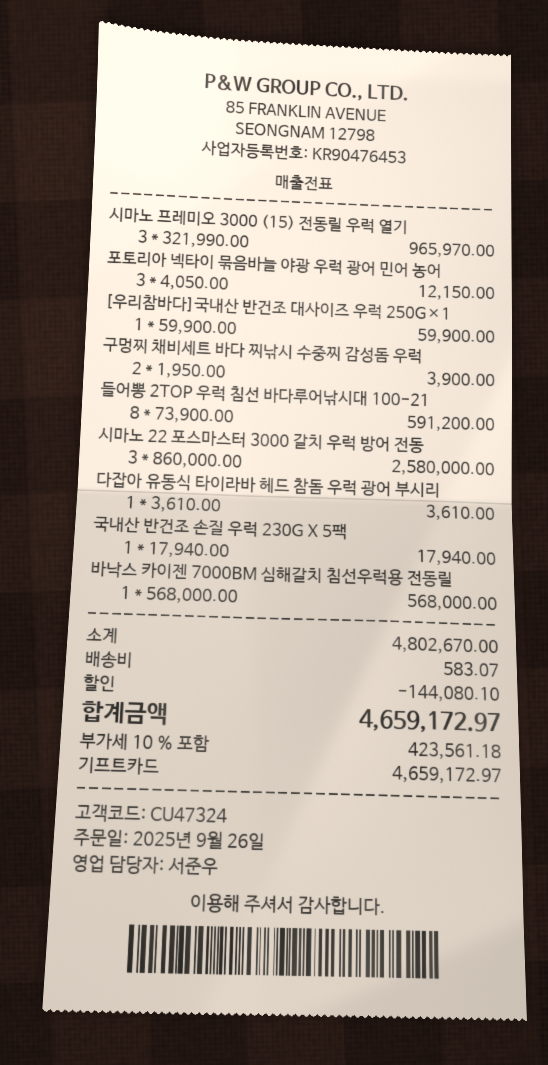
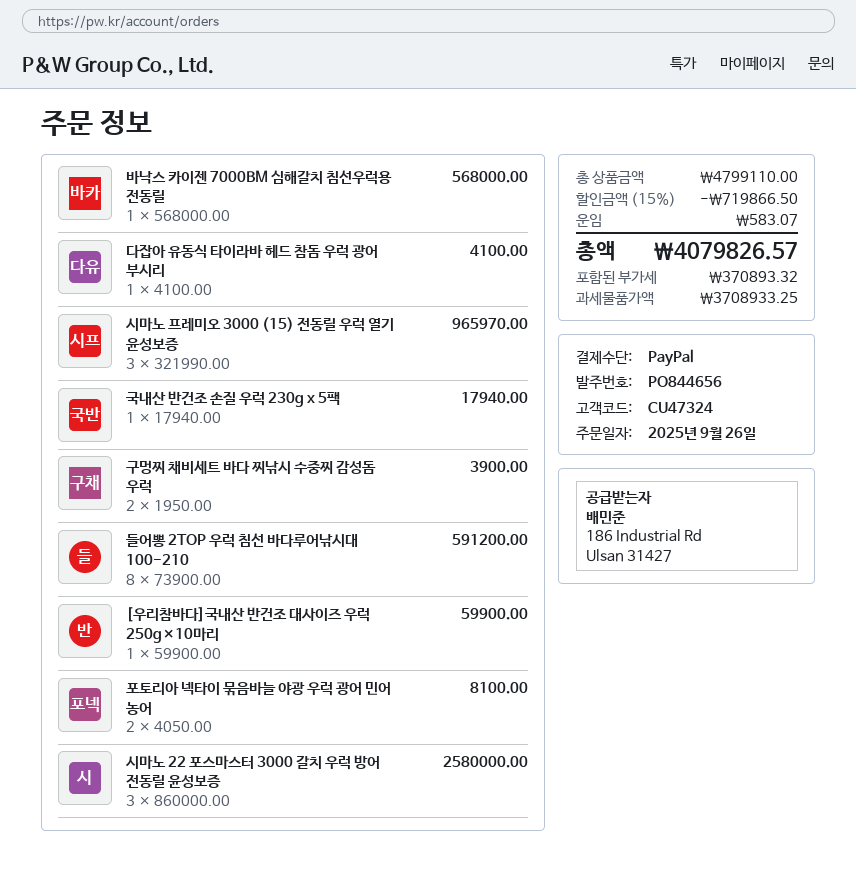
payment method: gift card -> PayPal
포토리아 넥타이 묶음바늘 야광 우럭 광어 민어 농어: 3 x 4050.00 = 12150.00 -> 2 x 4050.00 = 8100.00
다잡아 유동식 타이라바 헤드 참돔 우럭 광어 부시리: 1 x 3610.00 = 3610.00 -> 1 x 4100.00 = 4100.00
subtotal: 4802670.00 -> 4799110.00
discount: 144080.10 -> 719866.50
tax: 423561.18 -> 370893.32
total: 4659172.97 -> 4079826.57

